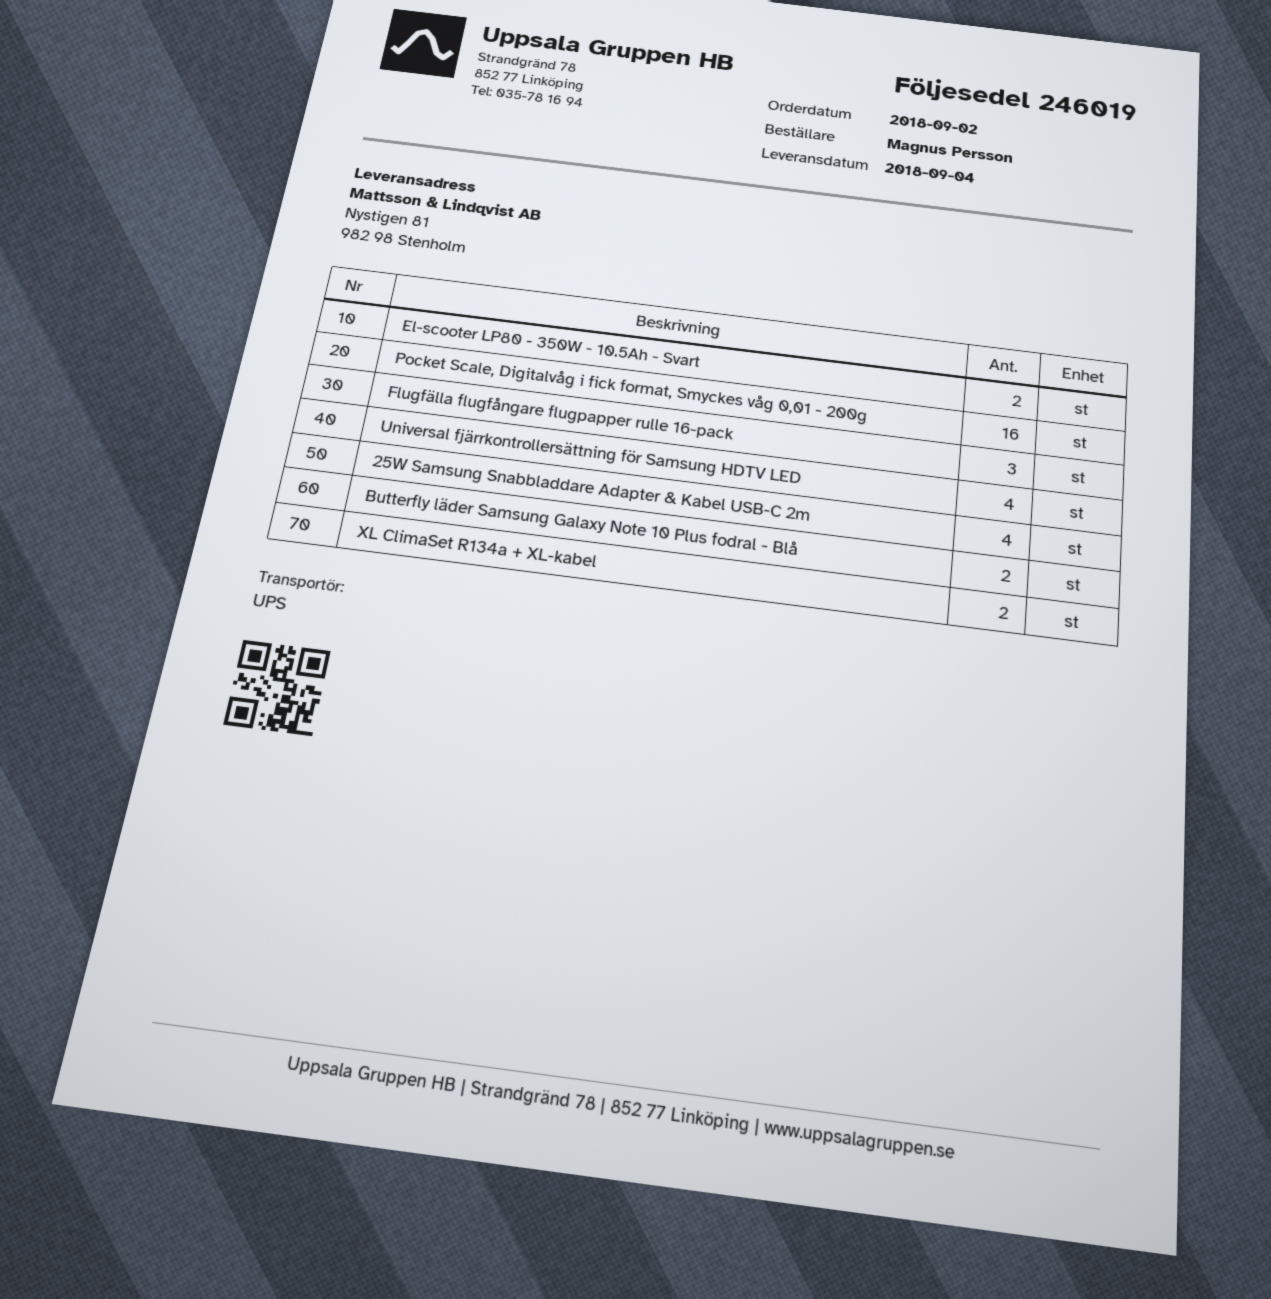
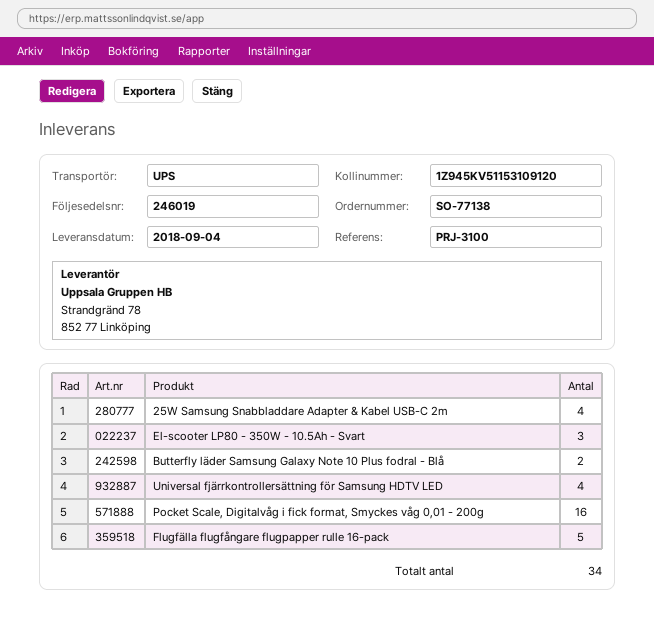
El-scooter LP80 - 350W - 10.5Ah - Svart: 2 -> 3
Flugfälla flugfångare flugpapper rulle 16-pack: 3 -> 5
XL ClimaSet R134a + XL-kabel: 2 -> none

